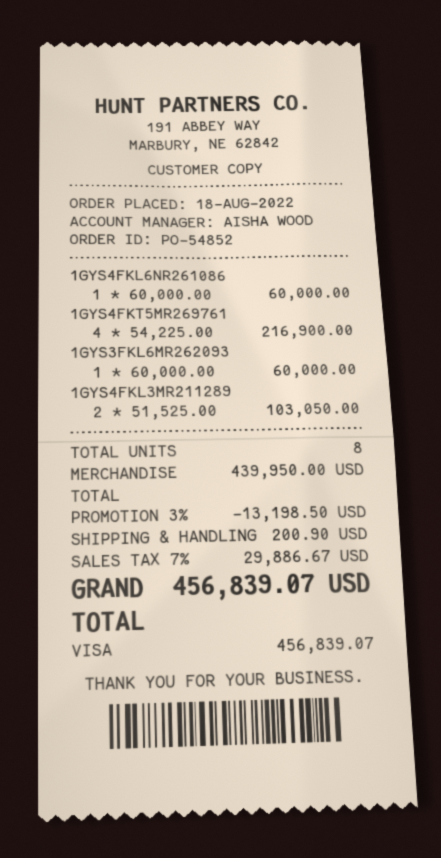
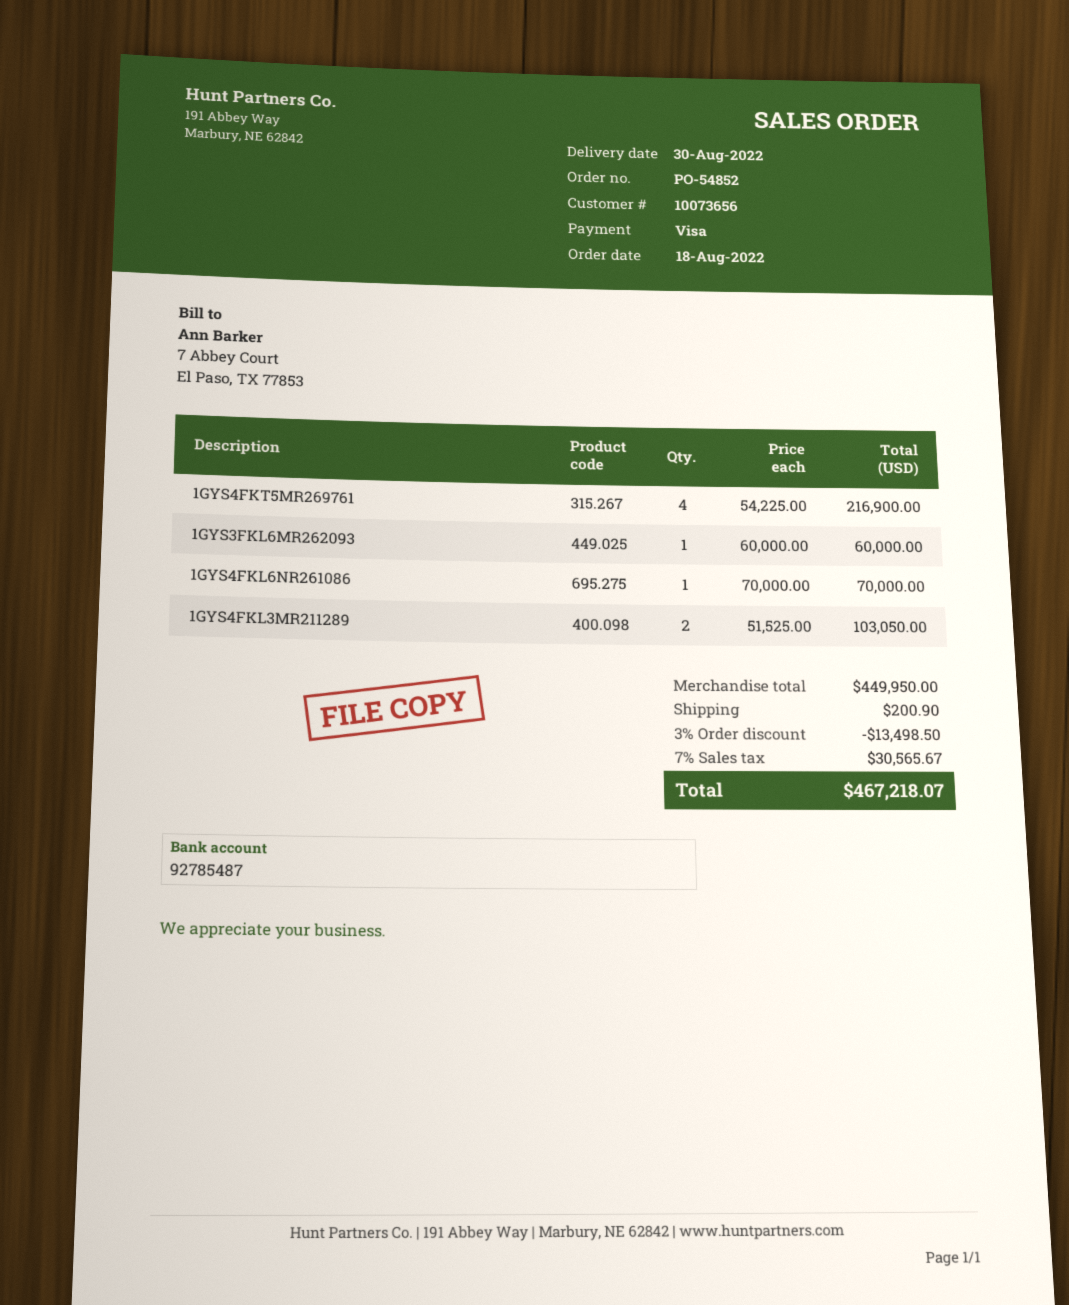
1GYS4FKL6NR261086: 1 x 60000.00 = 60000.00 -> 1 x 70000.00 = 70000.00
subtotal: 439950.00 -> 449950.00
discount: 3% = 13198.50 -> 3% = 13498.50
tax: 7% = 29886.67 -> 7% = 30565.67
total: 456839.07 -> 467218.07

